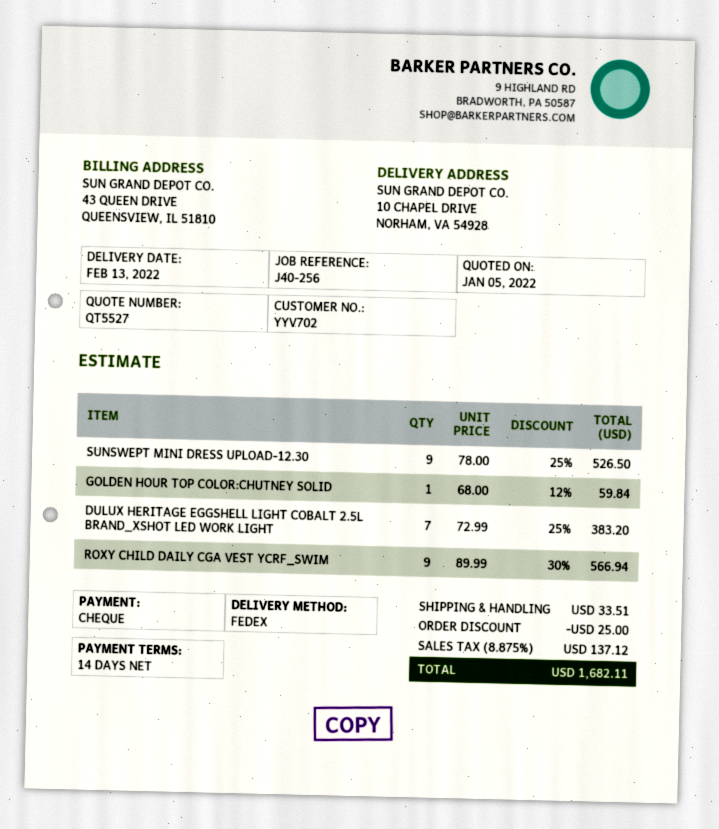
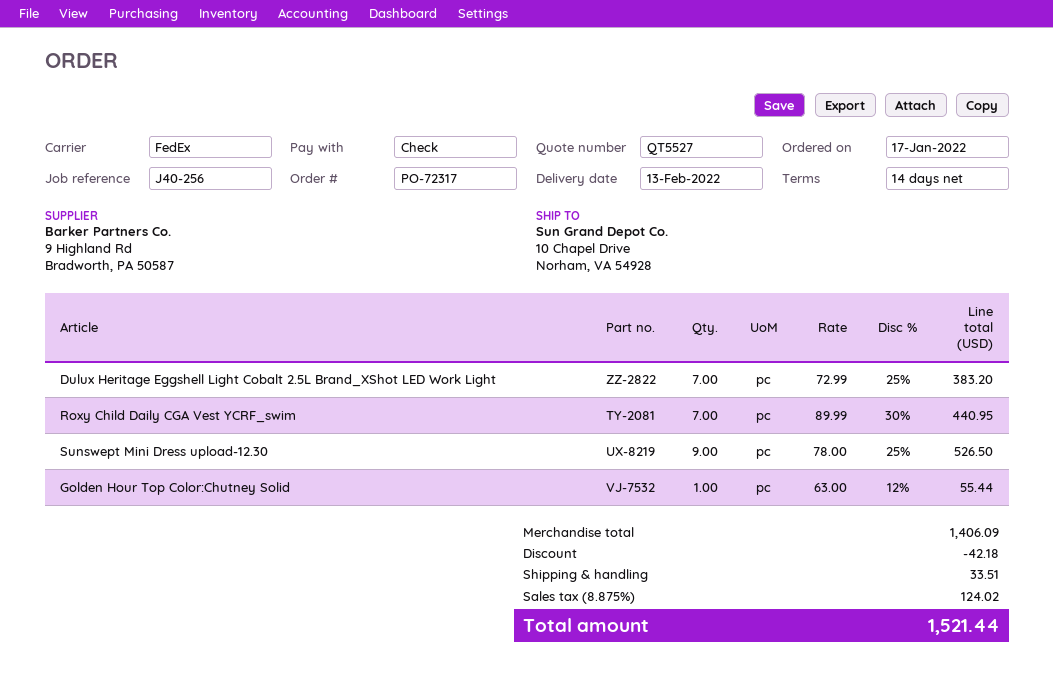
GOLDEN HOUR TOP COLOR:CHUTNEY SOLID: 1 x 68.00 - 12% = 59.84 -> 1 x 63.00 - 12% = 55.44
ROXY CHILD DAILY CGA VEST YCRF_SWIM: 9 x 89.99 - 30% = 566.94 -> 7 x 89.99 - 30% = 440.95
discount: 25.00 -> 42.18
tax: 8.875% = 137.12 -> 8.875% = 124.02
total: 1682.11 -> 1521.44

